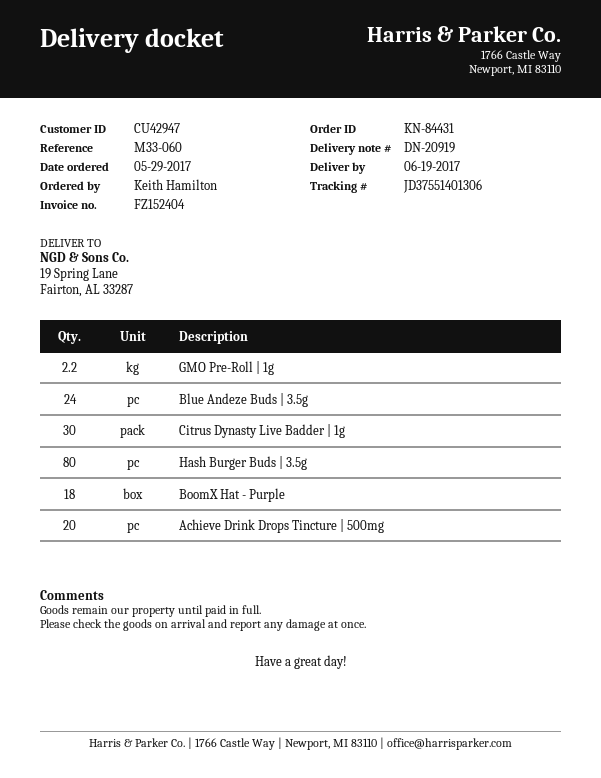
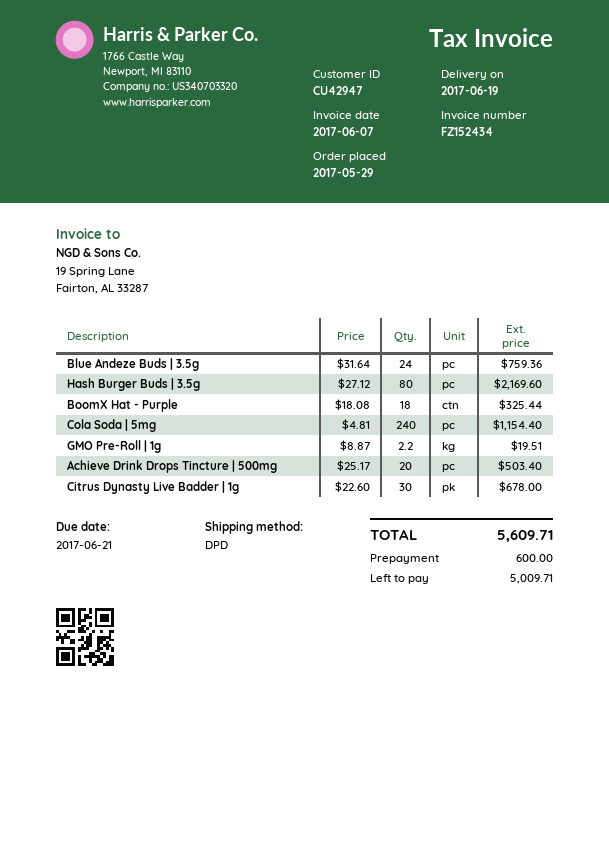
invoice number: FZ152404 -> FZ152434
Cola Soda | 5mg: none -> 240

